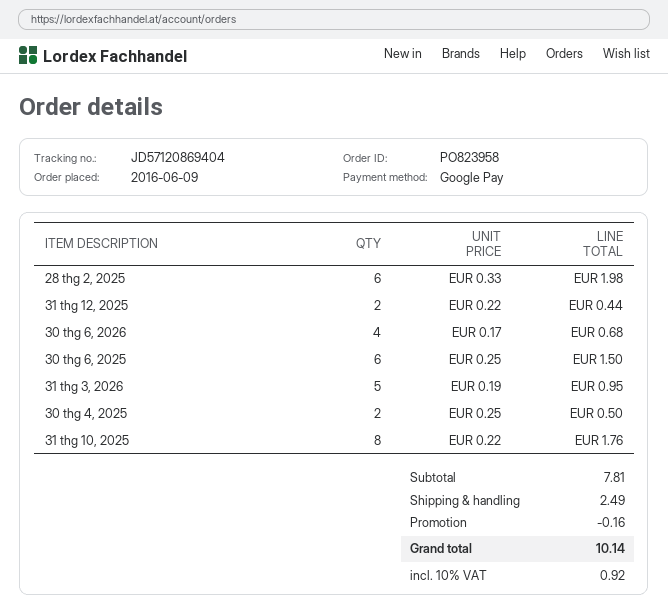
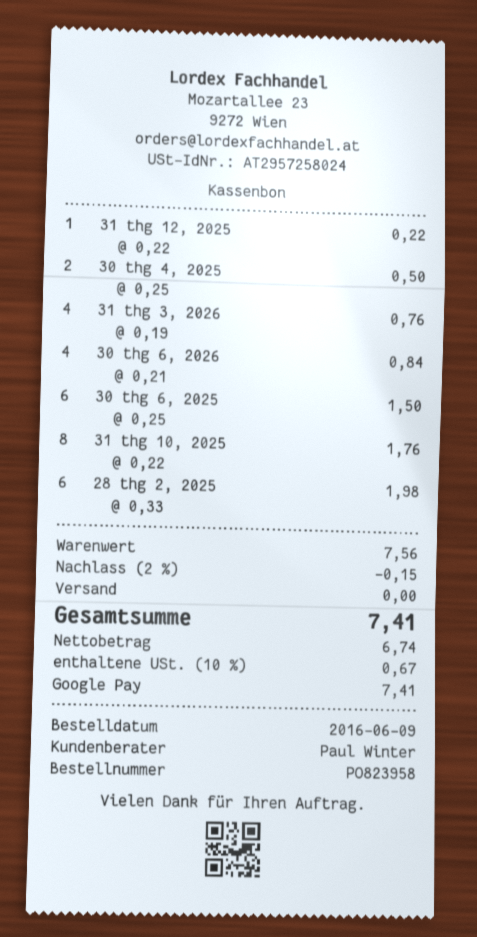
31 thg 12, 2025: 2 x 0.22 = 0.44 -> 1 x 0.22 = 0.22
30 thg 6, 2026: 4 x 0.17 = 0.68 -> 4 x 0.21 = 0.84
31 thg 3, 2026: 5 x 0.19 = 0.95 -> 4 x 0.19 = 0.76
subtotal: 7.81 -> 7.56
discount: 0.16 -> 0.15
shipping: 2.49 -> 0.00
tax: 10% = 0.92 -> 10% = 0.67
total: 10.14 -> 7.41

